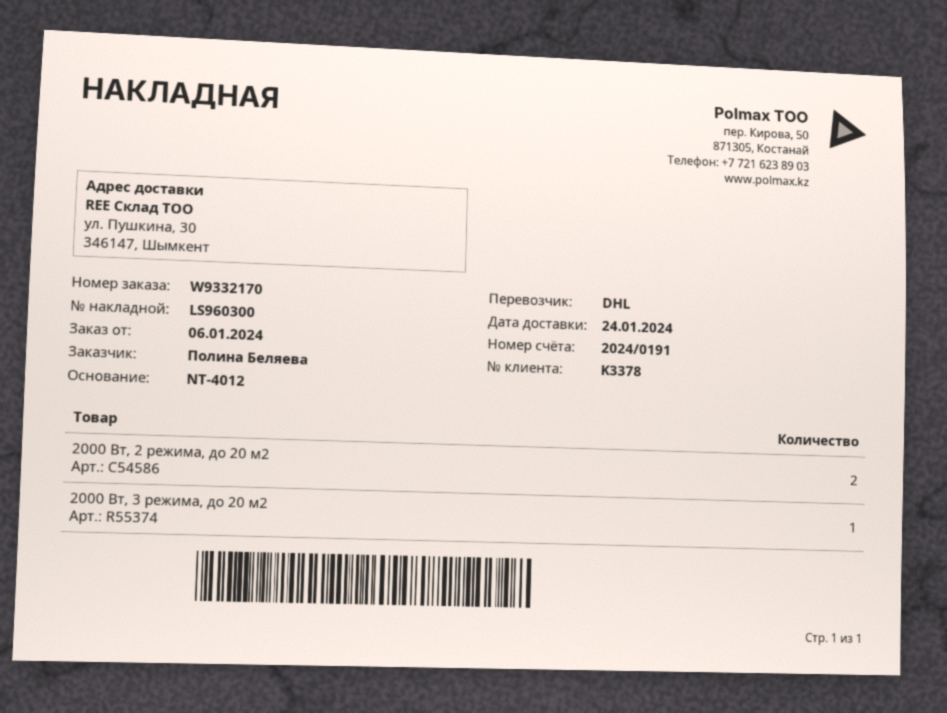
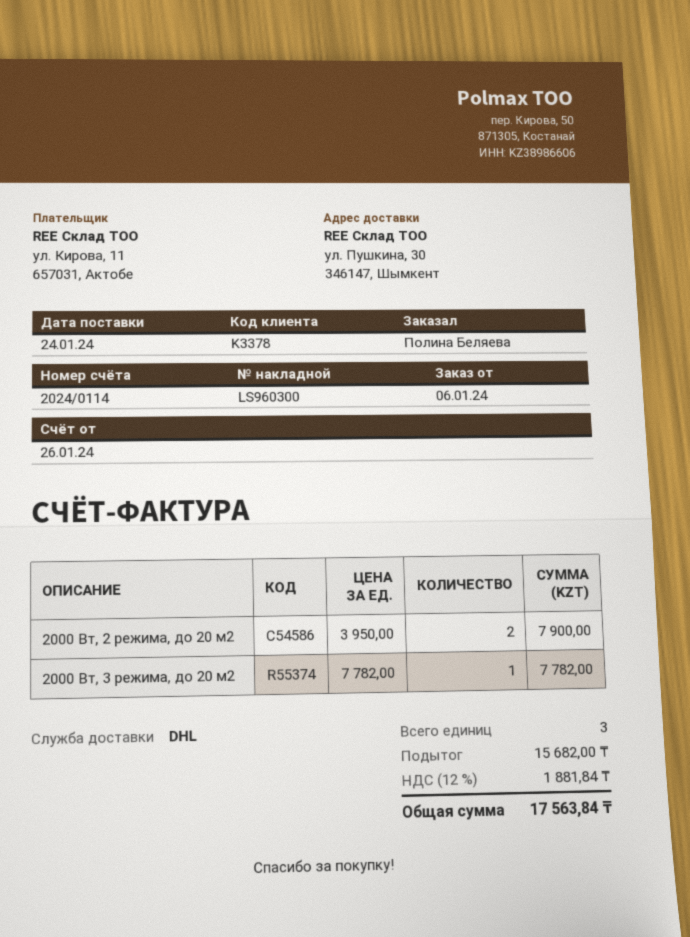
invoice number: 2024/0191 -> 2024/0114

